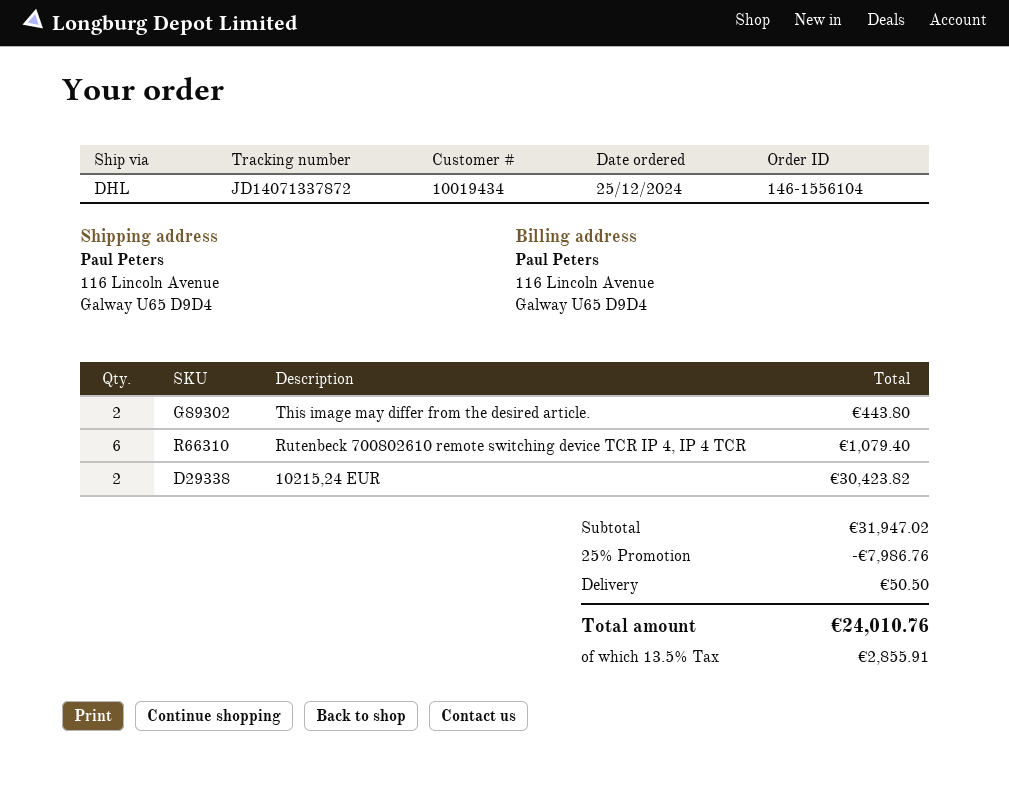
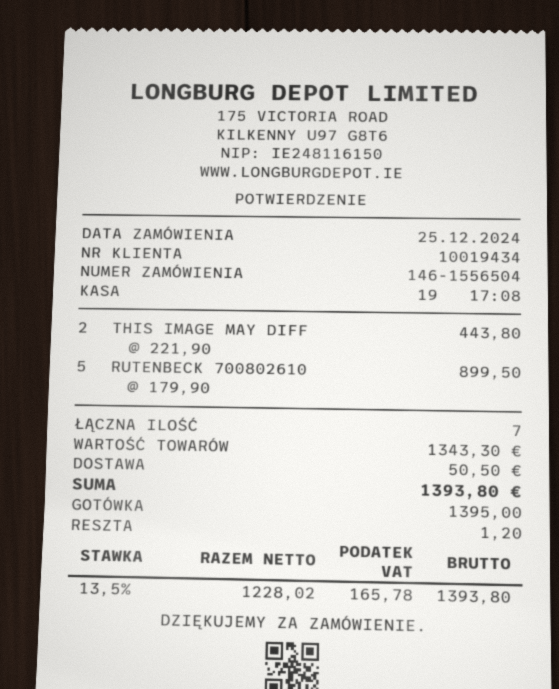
order number: 146-1556104 -> 146-1556504
Rutenbeck 700802610 remote switching device TCR IP 4, IP 4 TCR: 6 for 1079.40 -> 5 for 899.50
10215,24 EUR: 2 for 30423.82 -> none
subtotal: 31947.02 -> 1343.30
discount: 25% = 7986.76 -> none
tax: 13.5% = 2855.91 -> 13.5% = 165.78
total: 24010.76 -> 1393.80

